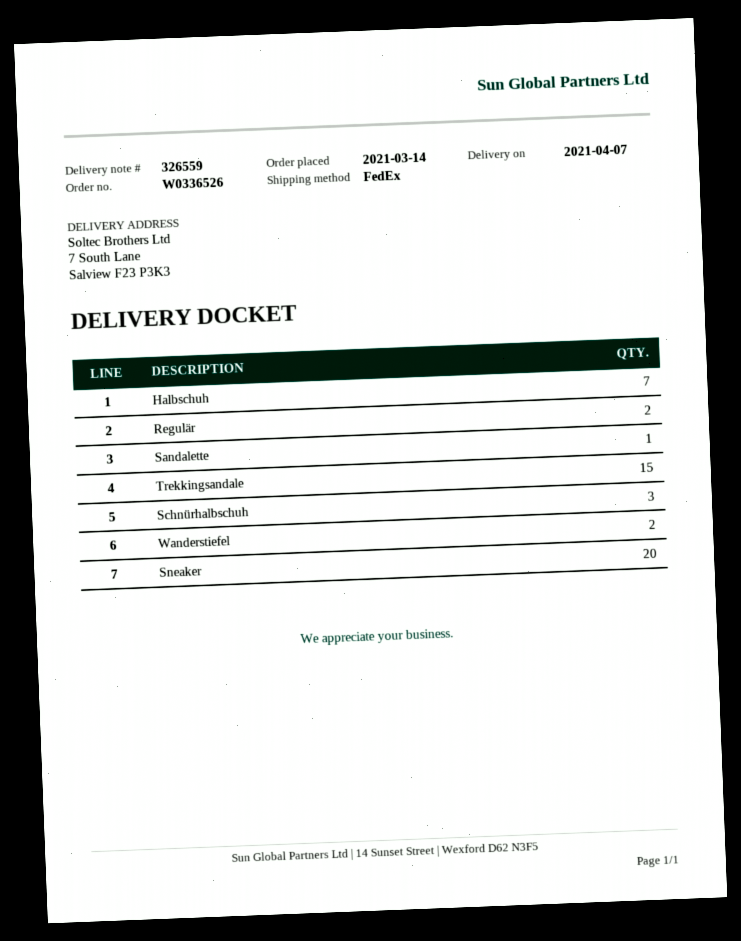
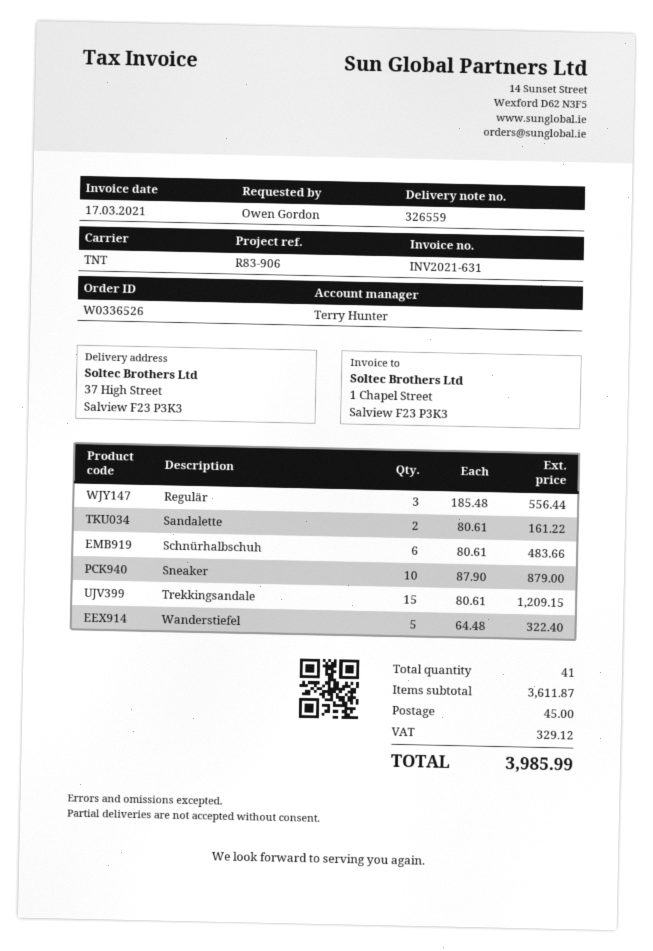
shipping method: FedEx -> TNT
ship to: 7 South Lane, Salview F23 P3K3 -> 37 High Street, Salview F23 P3K3
Halbschuh: 7 -> none
Regulär: 2 -> 3
Sandalette: 1 -> 2
Schnürhalbschuh: 3 -> 6
Wanderstiefel: 2 -> 5
Sneaker: 20 -> 10

